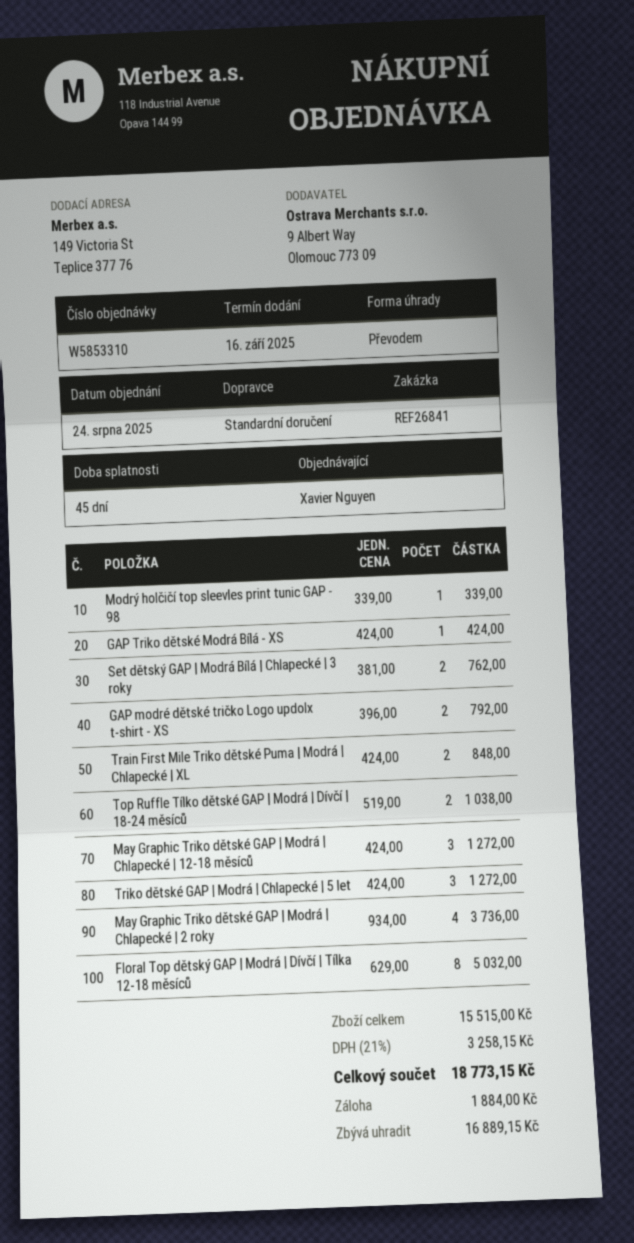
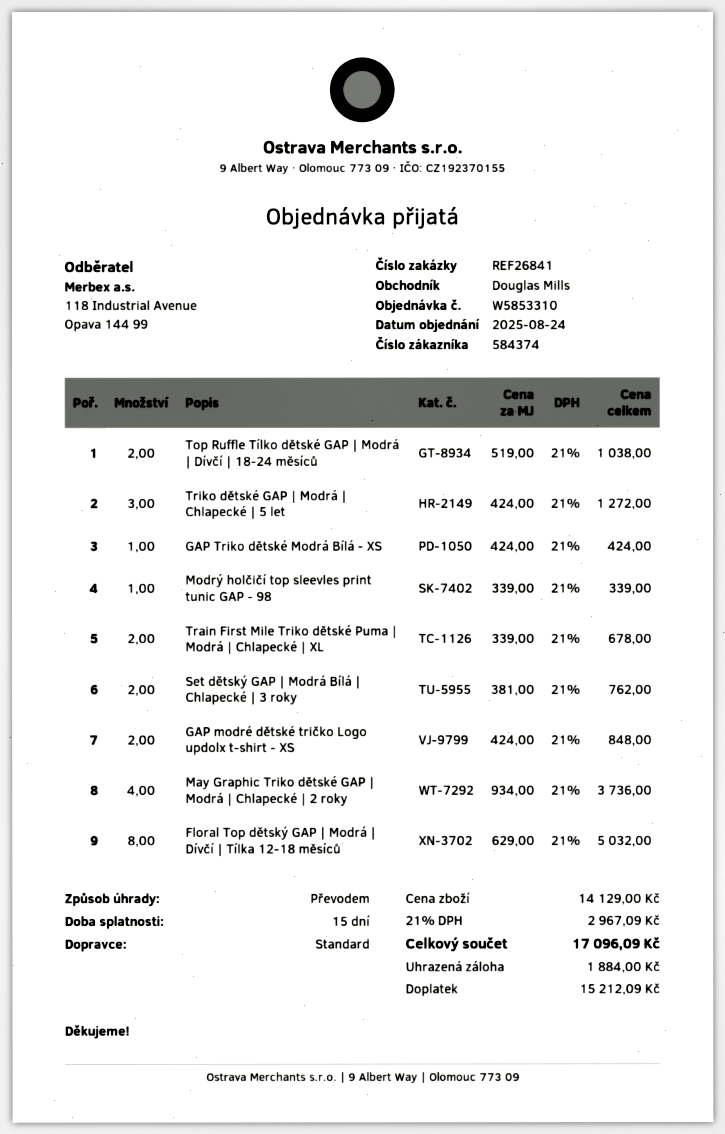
payment terms: 45 days -> 15 days
GAP modré dětské tričko Logo updolx t-shirt - XS: 2 x 396.00 = 792.00 -> 2 x 424.00 = 848.00
Train First Mile Triko dětské Puma | Modrá | Chlapecké | XL: 2 x 424.00 = 848.00 -> 2 x 339.00 = 678.00
May Graphic Triko dětské GAP | Modrá | Chlapecké | 12-18 měsíců: 3 x 424.00 = 1272.00 -> none
subtotal: 15515.00 -> 14129.00
tax: 21% = 3258.15 -> 21% = 2967.09
total: 18773.15 -> 17096.09
balance: 16889.15 -> 15212.09

